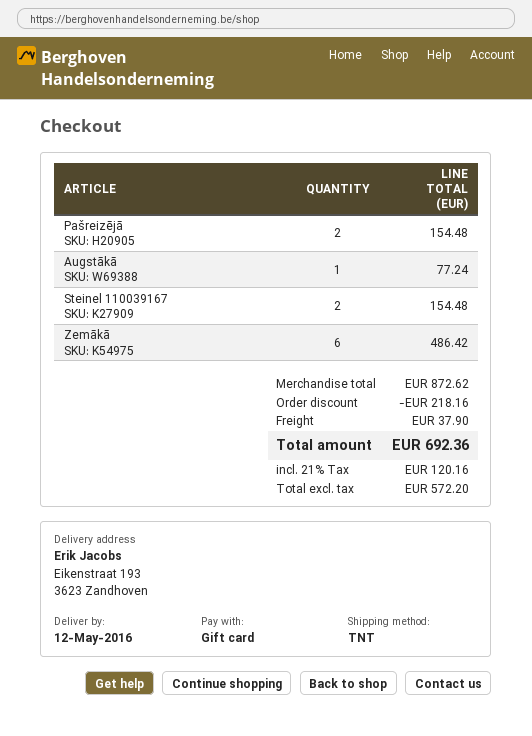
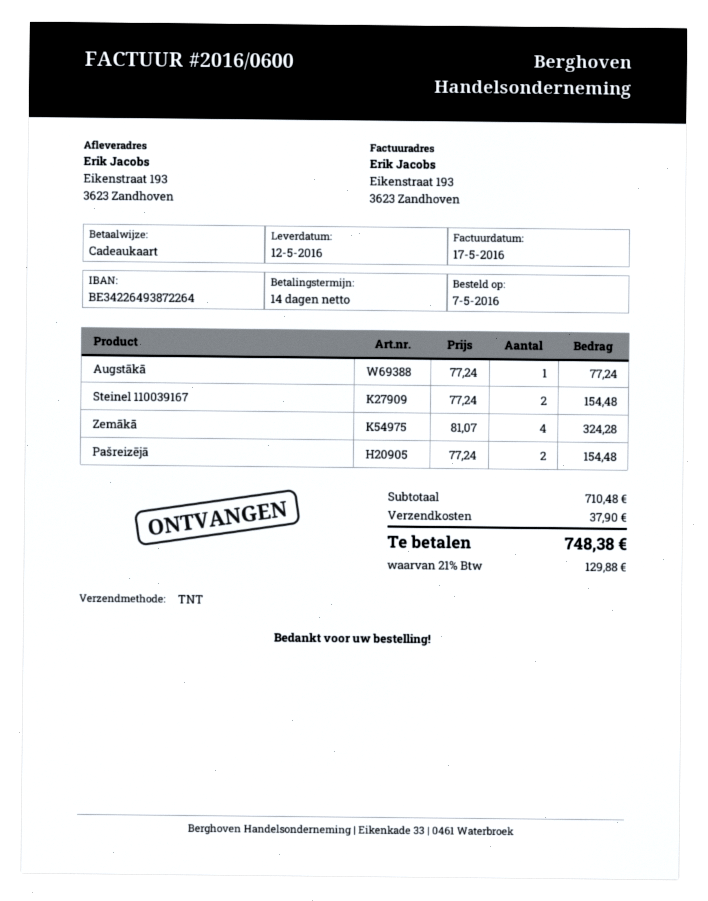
Zemākā: 6 for 486.42 -> 4 for 324.28
subtotal: 872.62 -> 710.48
discount: 218.16 -> none
tax: 21% = 120.16 -> 21% = 129.88
total: 692.36 -> 748.38

